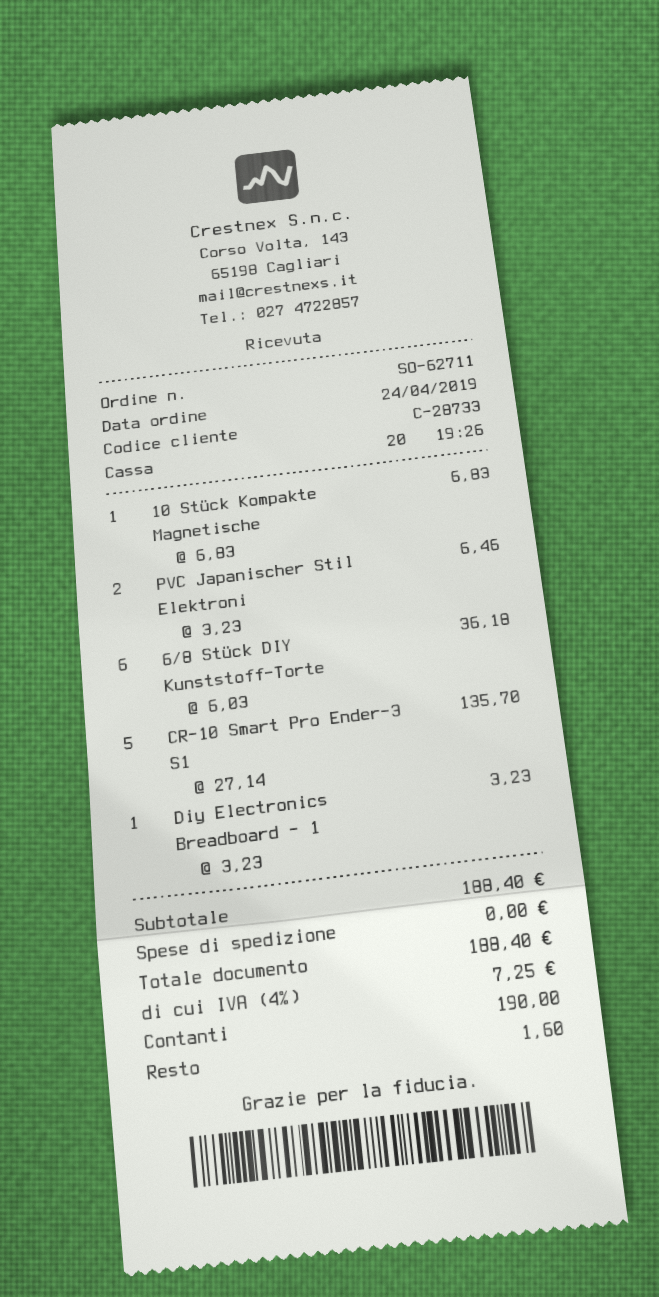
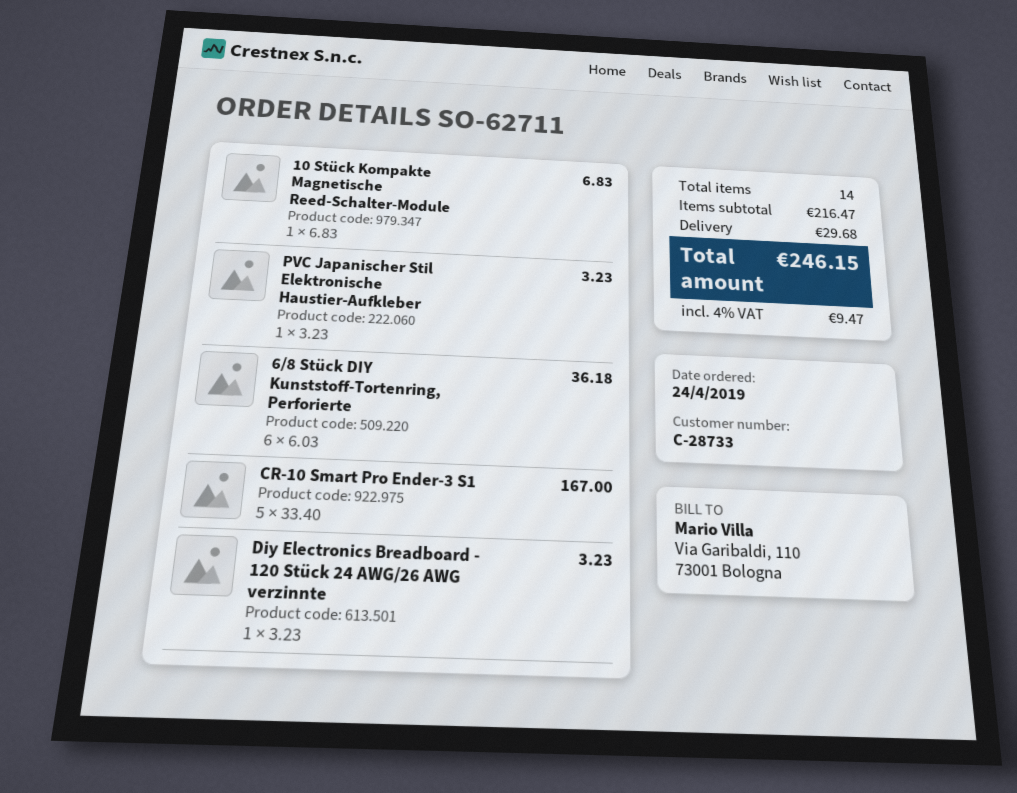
PVC Japanischer Stil Elektroni: 2 x 3.23 = 6.46 -> 1 x 3.23 = 3.23
CR-10 Smart Pro Ender-3 S1: 5 x 27.14 = 135.70 -> 5 x 33.40 = 167.00
subtotal: 188.40 -> 216.47
shipping: 0.00 -> 29.68
tax: 4% = 7.25 -> 4% = 9.47
total: 188.40 -> 246.15

